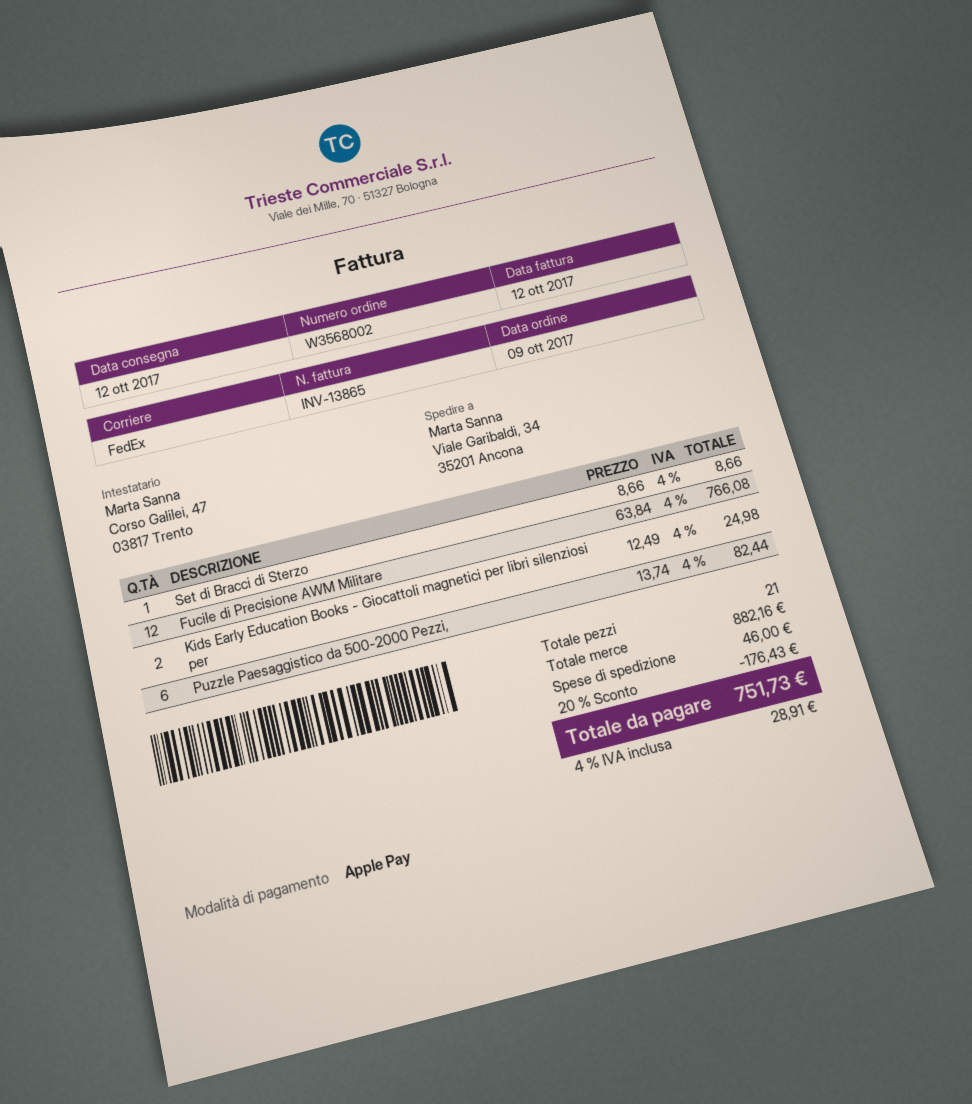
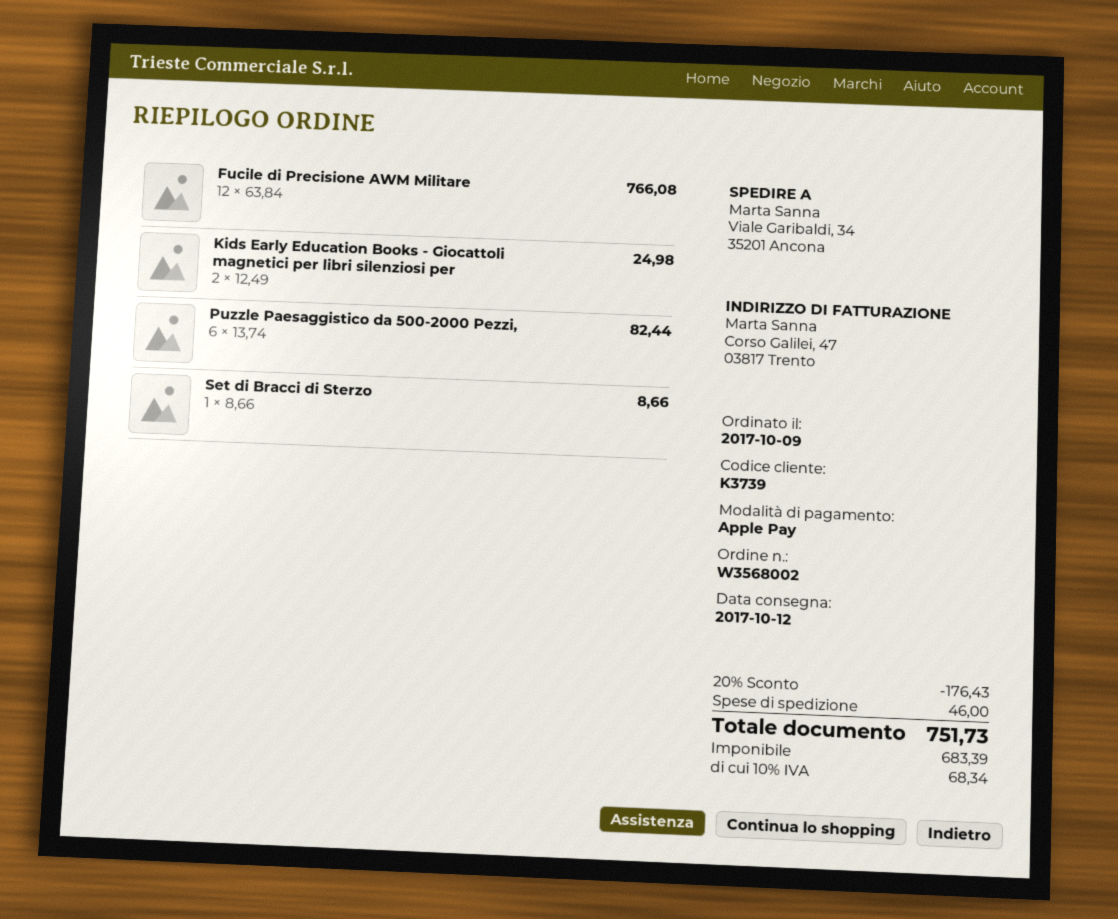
tax: 4% = 28.91 -> 10% = 68.34

